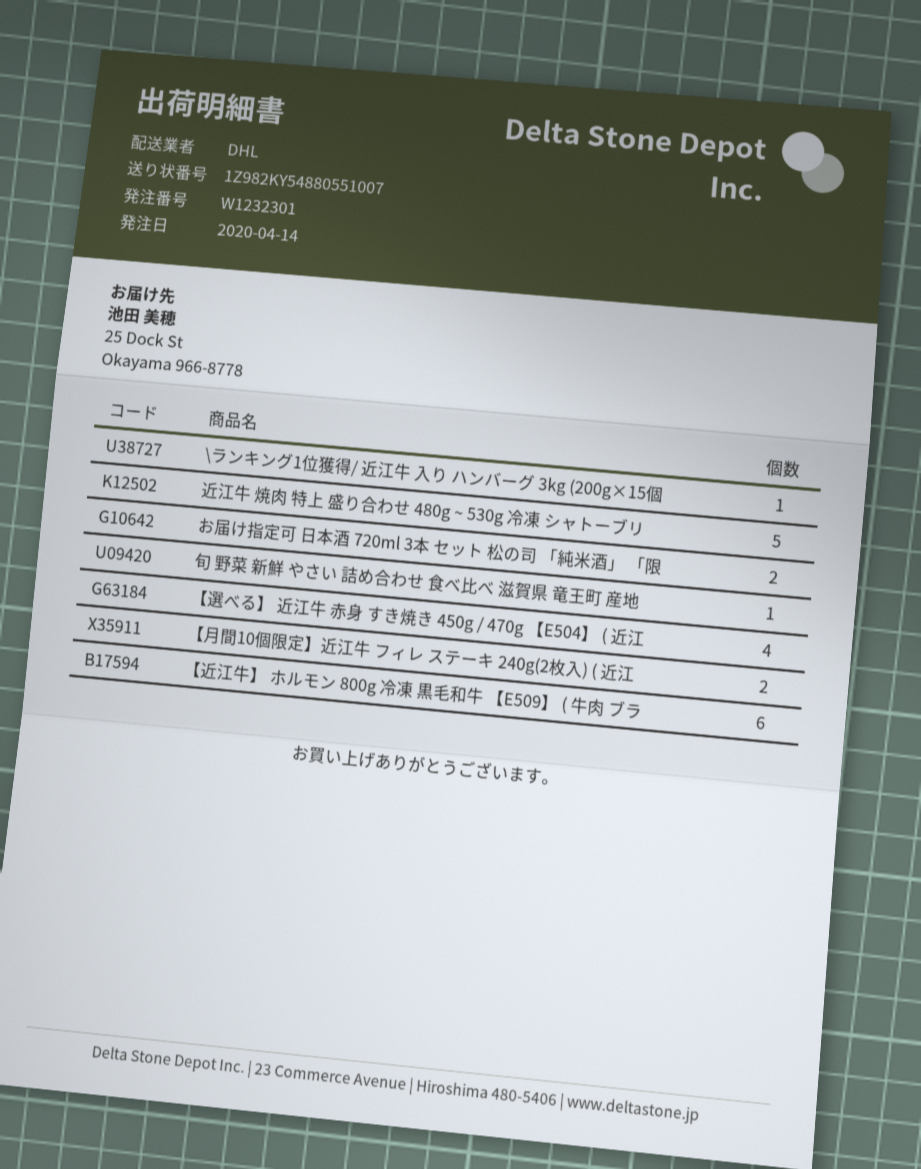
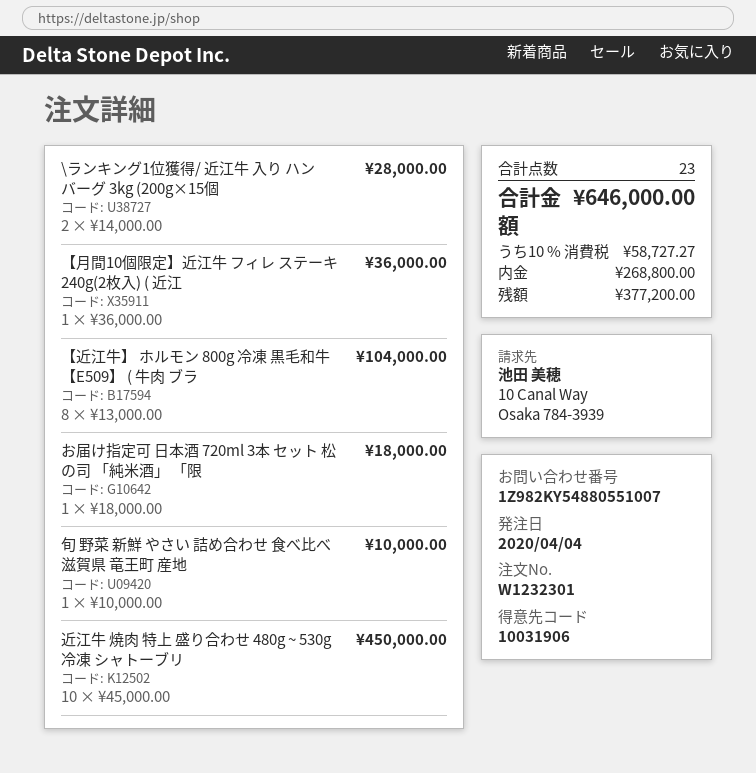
order date: 2020-04-14 -> 2020-04-04
\ランキング1位獲得/ 近江牛 入り ハンバーグ 3kg (200g×15個: 1 -> 2
近江牛 焼肉 特上 盛り合わせ 480g ~ 530g 冷凍 シャトーブリ: 5 -> 10
お届け指定可 日本酒 720ml 3本 セット 松の司 「純米酒」 「限: 2 -> 1
【選べる】 近江牛 赤身 すき焼き 450g / 470g 【E504】 ( 近江: 4 -> none
【月間10個限定】近江牛 フィレ ステーキ 240g(2枚入) ( 近江: 2 -> 1
【近江牛】 ホルモン 800g 冷凍 黒毛和牛 【E509】 ( 牛肉 ブラ: 6 -> 8

